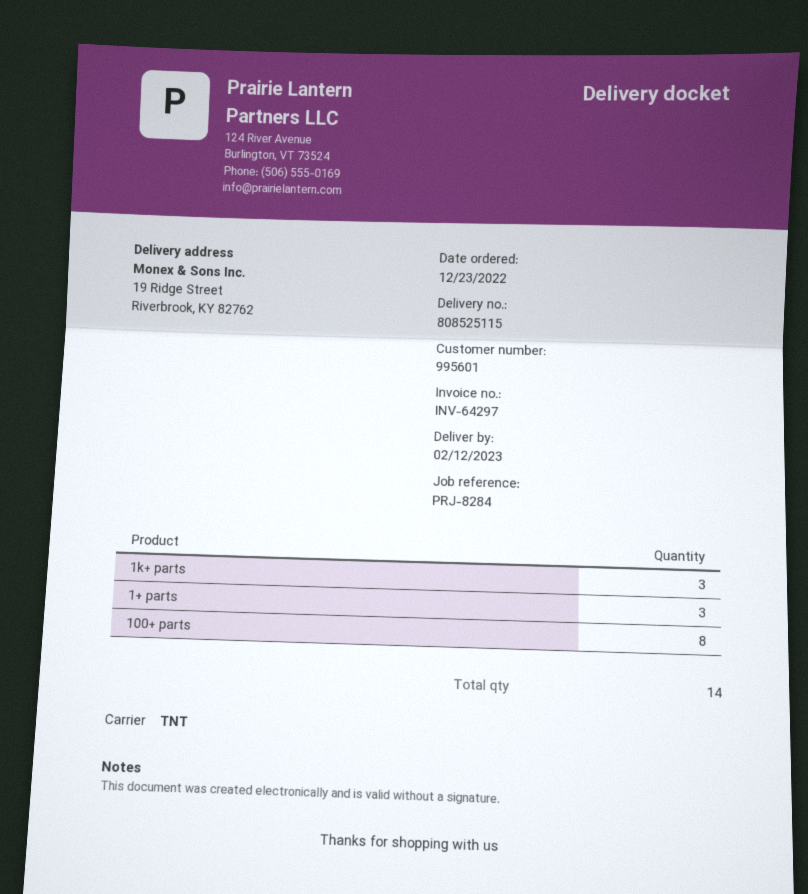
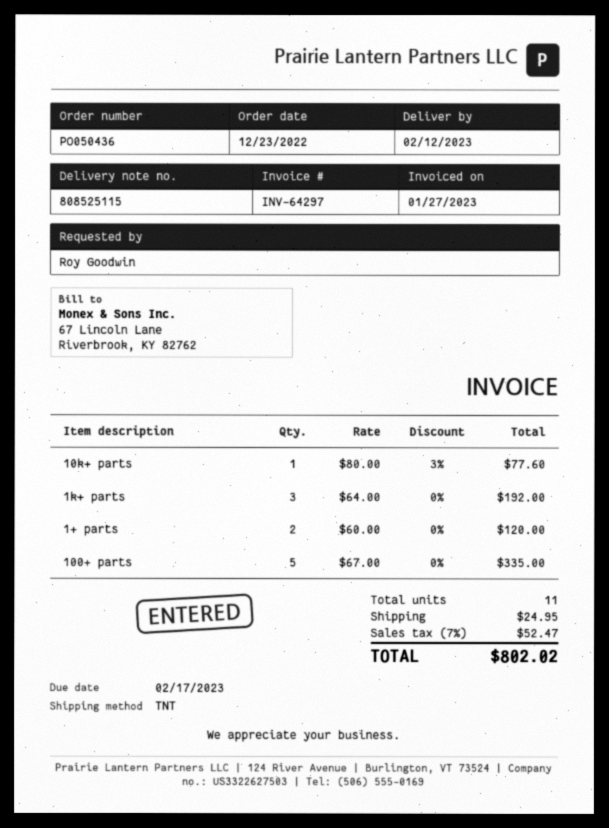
1+ parts: 3 -> 2
100+ parts: 8 -> 5
10k+ parts: none -> 1
total quantity: 14 -> 11

